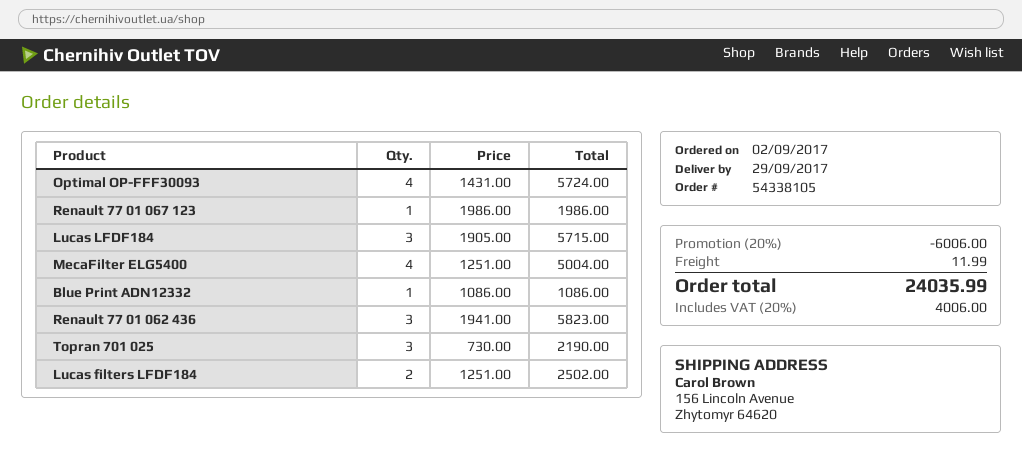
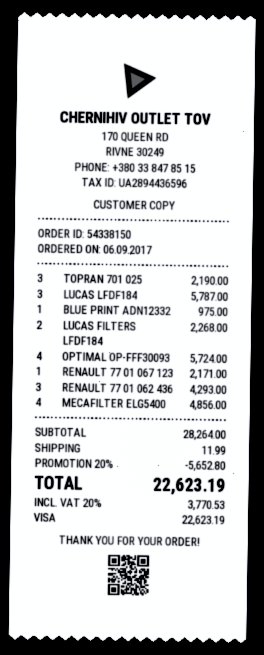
order number: 54338105 -> 54338150
order date: 2017-09-02 -> 2017-09-06
Renault 77 01 067 123: 1 for 1986.00 -> 1 for 2171.00
Lucas LFDF184: 3 for 5715.00 -> 3 for 5787.00
MecaFilter ELG5400: 4 for 5004.00 -> 4 for 4856.00
Blue Print ADN12332: 1 for 1086.00 -> 1 for 975.00
Renault 77 01 062 436: 3 for 5823.00 -> 3 for 4293.00
Lucas filters LFDF184: 2 for 2502.00 -> 2 for 2268.00
discount: 20% = 6006.00 -> 20% = 5652.80
tax: 20% = 4006.00 -> 20% = 3770.53
total: 24035.99 -> 22623.19

